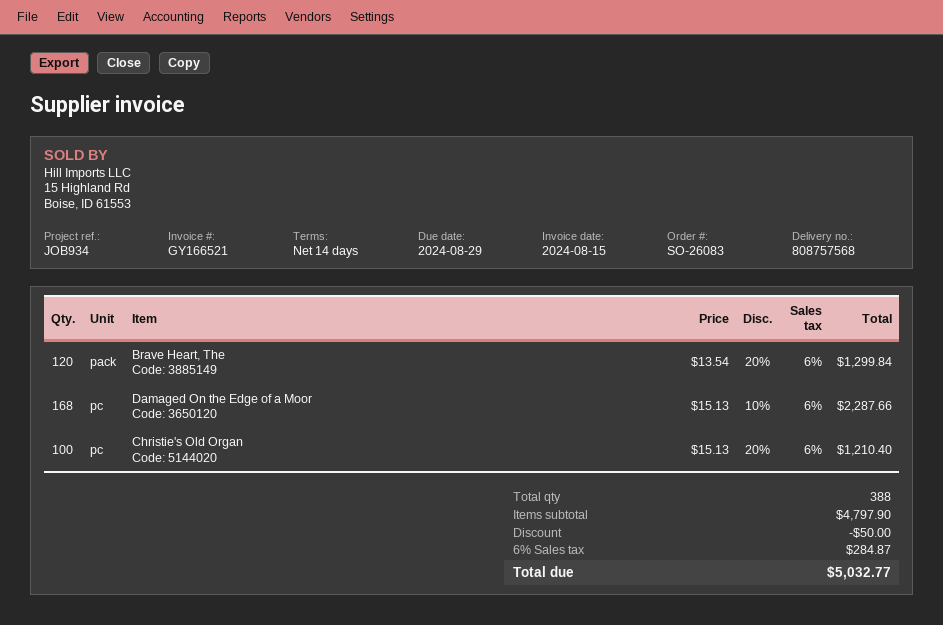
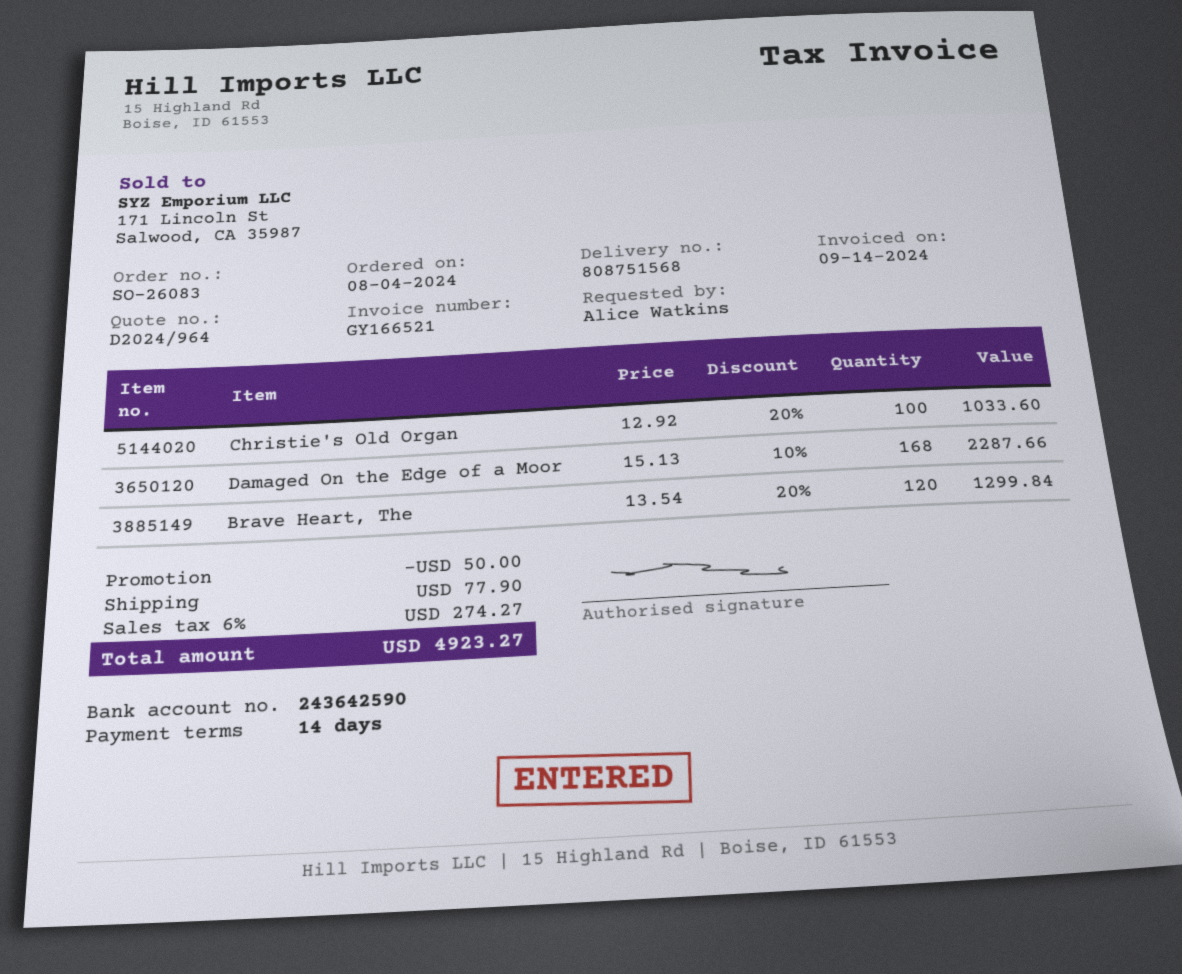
delivery note number: 808757568 -> 808751568
invoice date: 2024-08-15 -> 2024-09-14
Christie's Old Organ: 100 x 15.13 - 20% = 1210.40 -> 100 x 12.92 - 20% = 1033.60
shipping: none -> 77.90
tax: 6% = 284.87 -> 6% = 274.27
total: 5032.77 -> 4923.27

